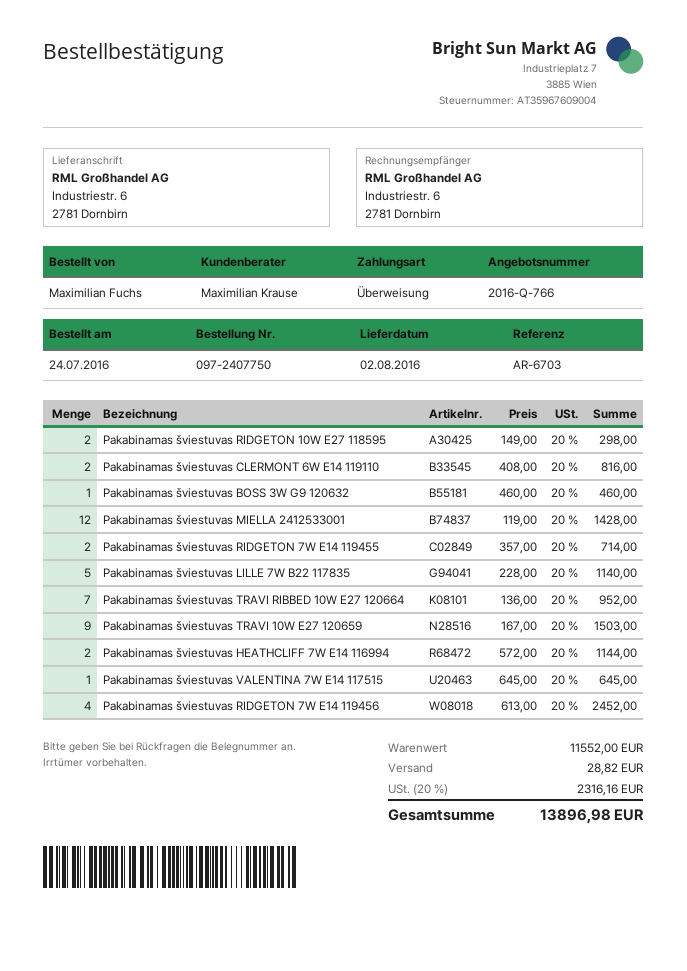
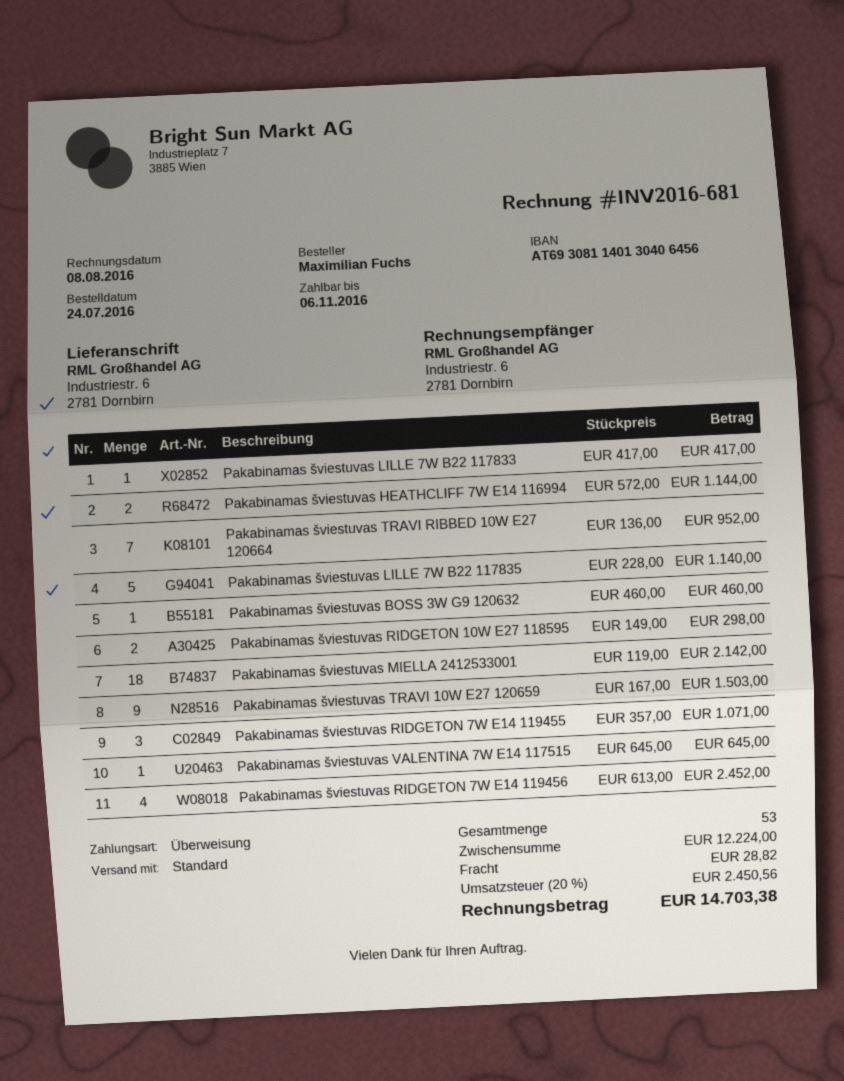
Pakabinamas šviestuvas CLERMONT 6W E14 119110: 2 x 408.00 = 816.00 -> none
Pakabinamas šviestuvas MIELLA 2412533001: 12 x 119.00 = 1428.00 -> 18 x 119.00 = 2142.00
Pakabinamas šviestuvas RIDGETON 7W E14 119455: 2 x 357.00 = 714.00 -> 3 x 357.00 = 1071.00
Pakabinamas šviestuvas LILLE 7W B22 117833: none -> 1 x 417.00 = 417.00
subtotal: 11552.00 -> 12224.00
tax: 20% = 2316.16 -> 20% = 2450.56
total: 13896.98 -> 14703.38

